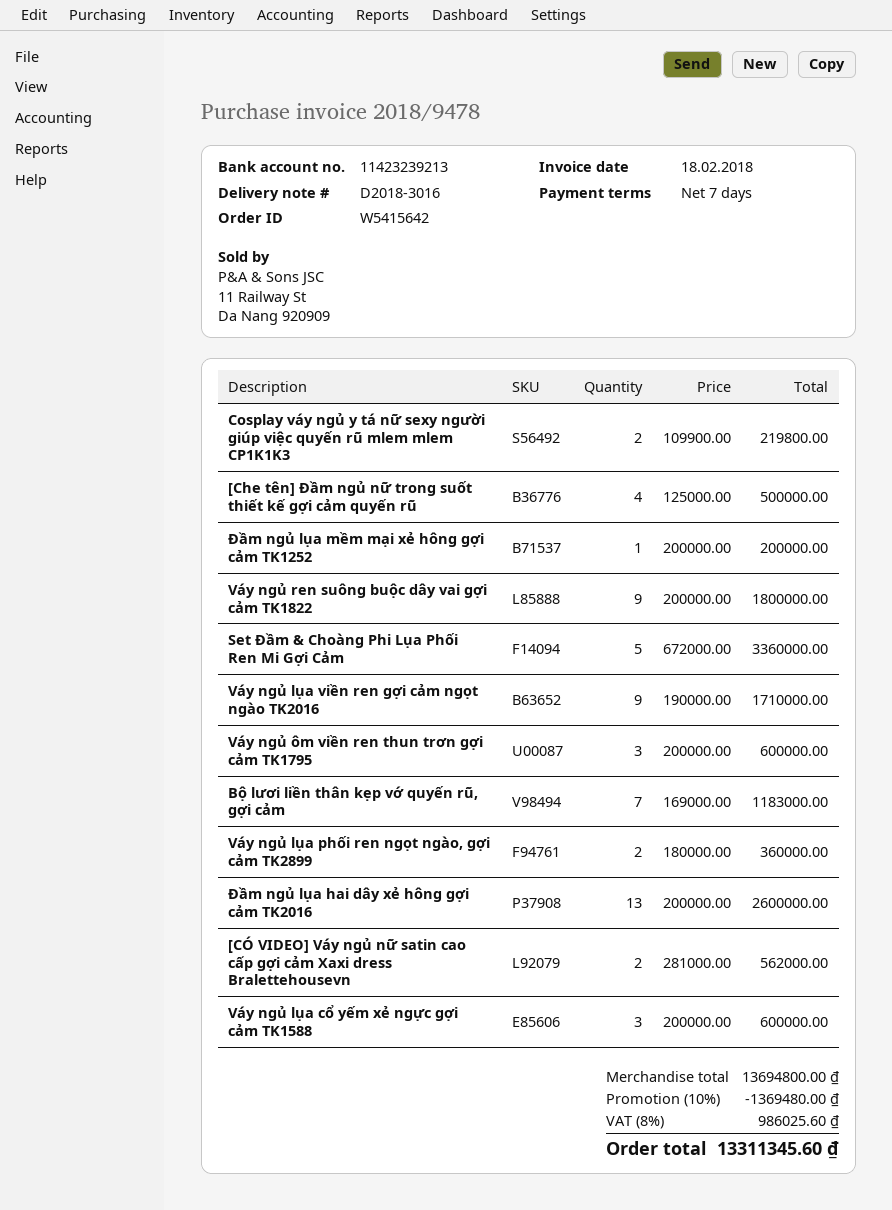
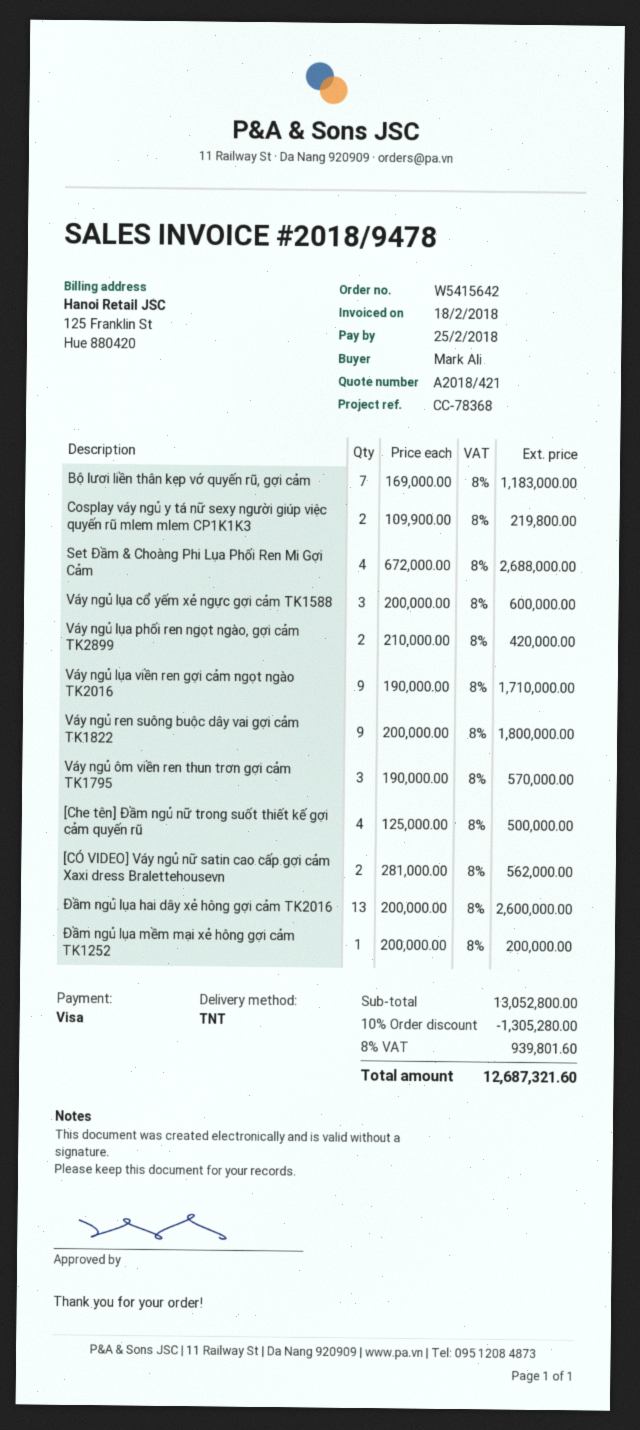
Set Đầm & Choàng Phi Lụa Phối Ren Mi Gợi Cảm: 5 x 672000.00 = 3360000.00 -> 4 x 672000.00 = 2688000.00
Váy ngủ ôm viền ren thun trơn gợi cảm TK1795: 3 x 200000.00 = 600000.00 -> 3 x 190000.00 = 570000.00
Váy ngủ lụa phối ren ngọt ngào, gợi cảm TK2899: 2 x 180000.00 = 360000.00 -> 2 x 210000.00 = 420000.00
subtotal: 13694800.00 -> 13052800.00
discount: 10% = 1369480.00 -> 10% = 1305280.00
tax: 8% = 986025.60 -> 8% = 939801.60
total: 13311345.60 -> 12687321.60

